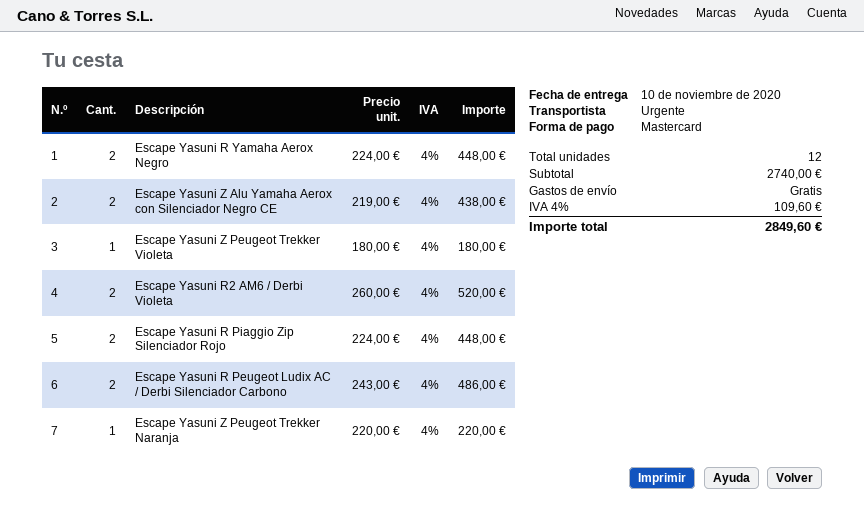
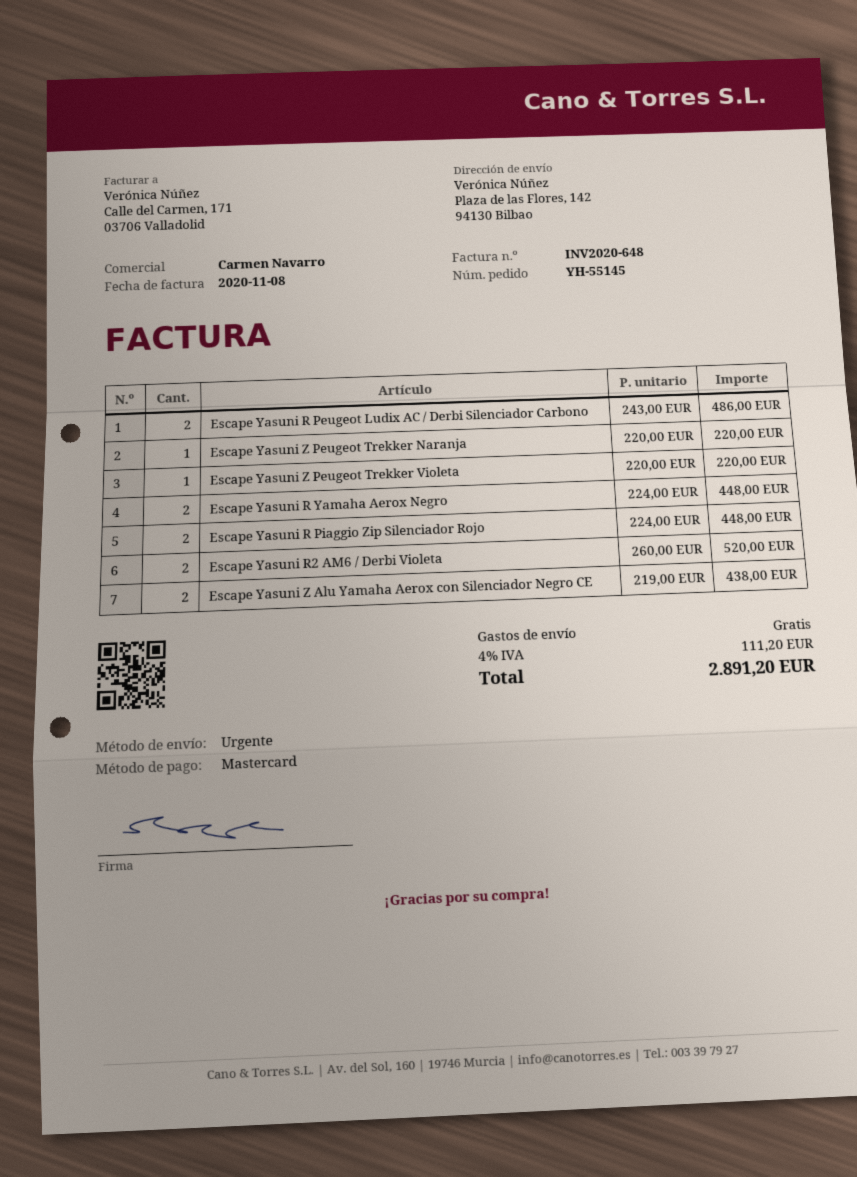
Escape Yasuni Z Peugeot Trekker Violeta: 1 x 180.00 = 180.00 -> 1 x 220.00 = 220.00
tax: 4% = 109.60 -> 4% = 111.20
total: 2849.60 -> 2891.20

